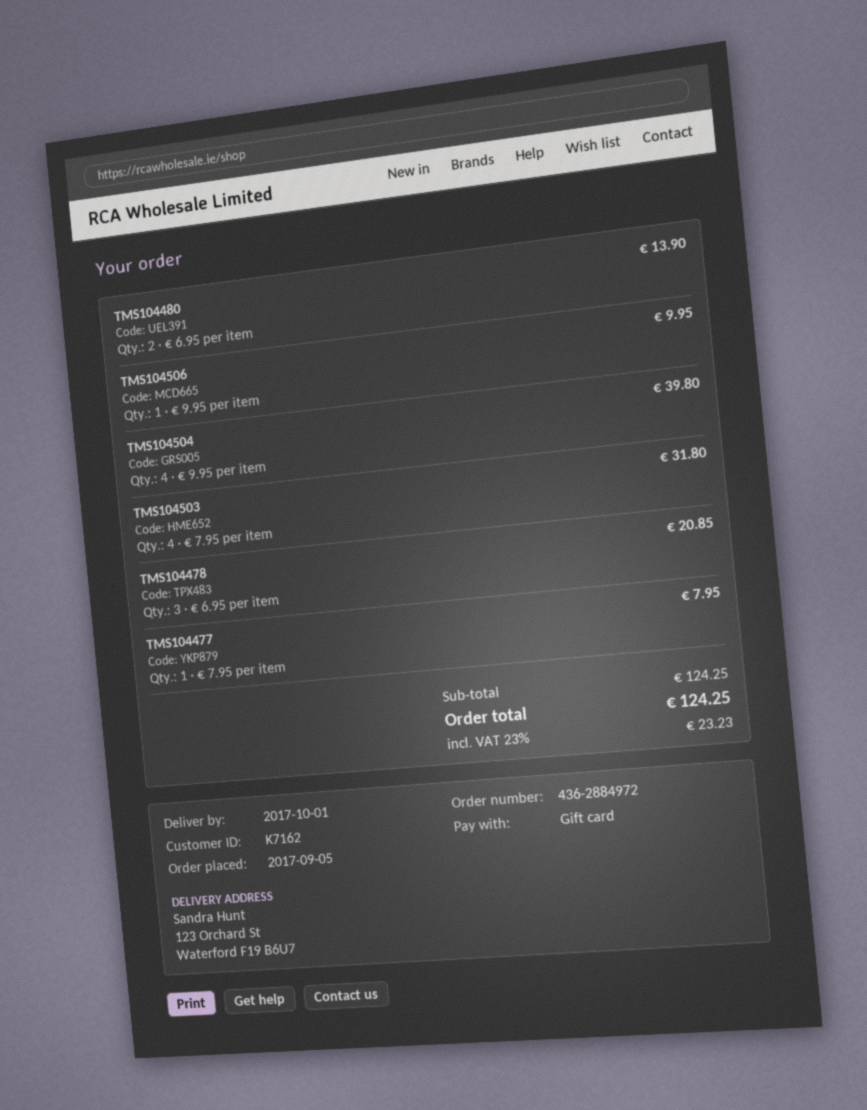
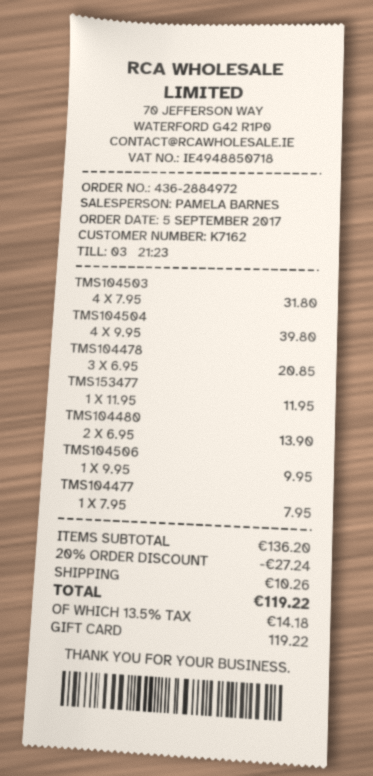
TMS153477: none -> 1 x 11.95 = 11.95
subtotal: 124.25 -> 136.20
discount: none -> 20% = 27.24
shipping: none -> 10.26
tax: 23% = 23.23 -> 13.5% = 14.18
total: 124.25 -> 119.22

